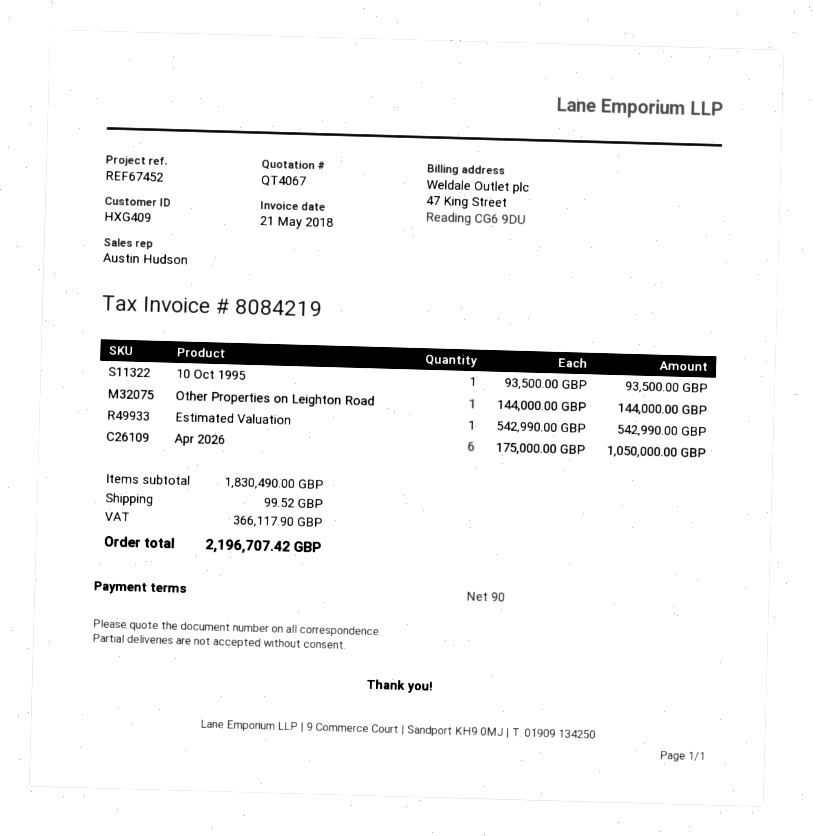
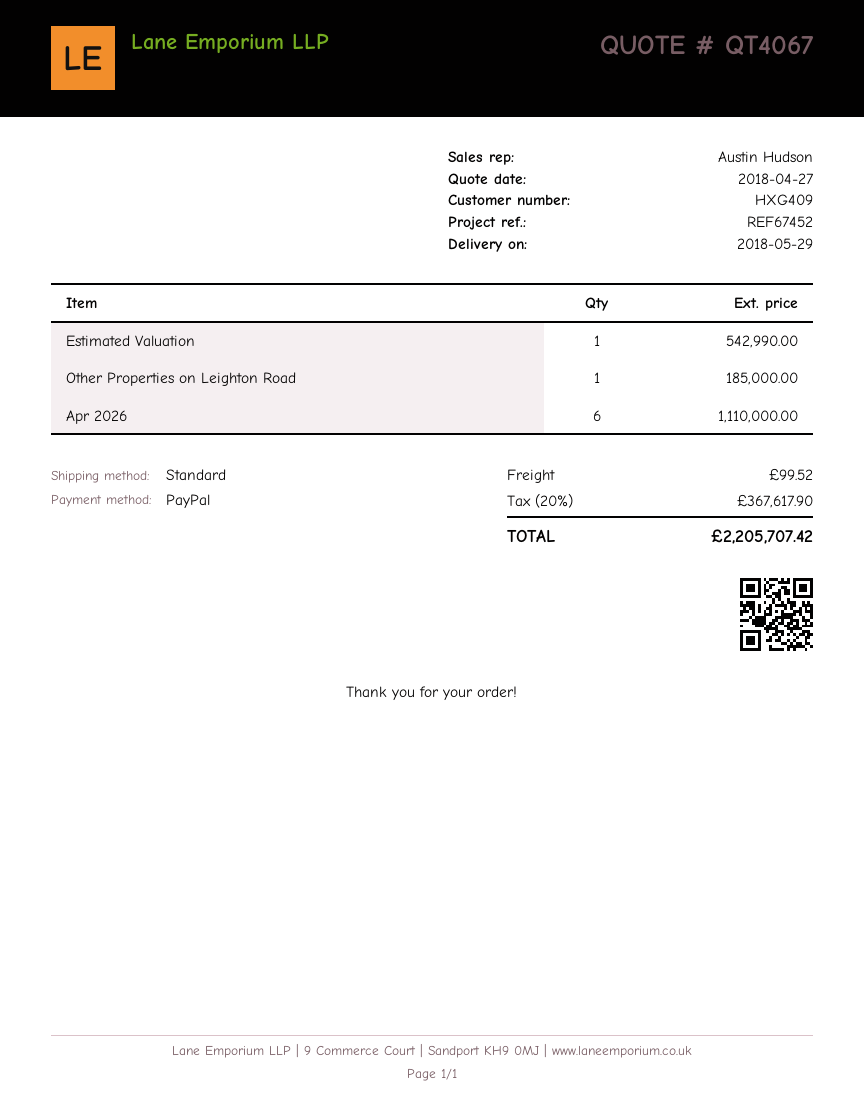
10 Oct 1995: 1 for 93500.00 -> none
Other Properties on Leighton Road: 1 for 144000.00 -> 1 for 185000.00
Apr 2026: 6 for 1050000.00 -> 6 for 1110000.00
tax: 366117.90 -> 367617.90
total: 2196707.42 -> 2205707.42

